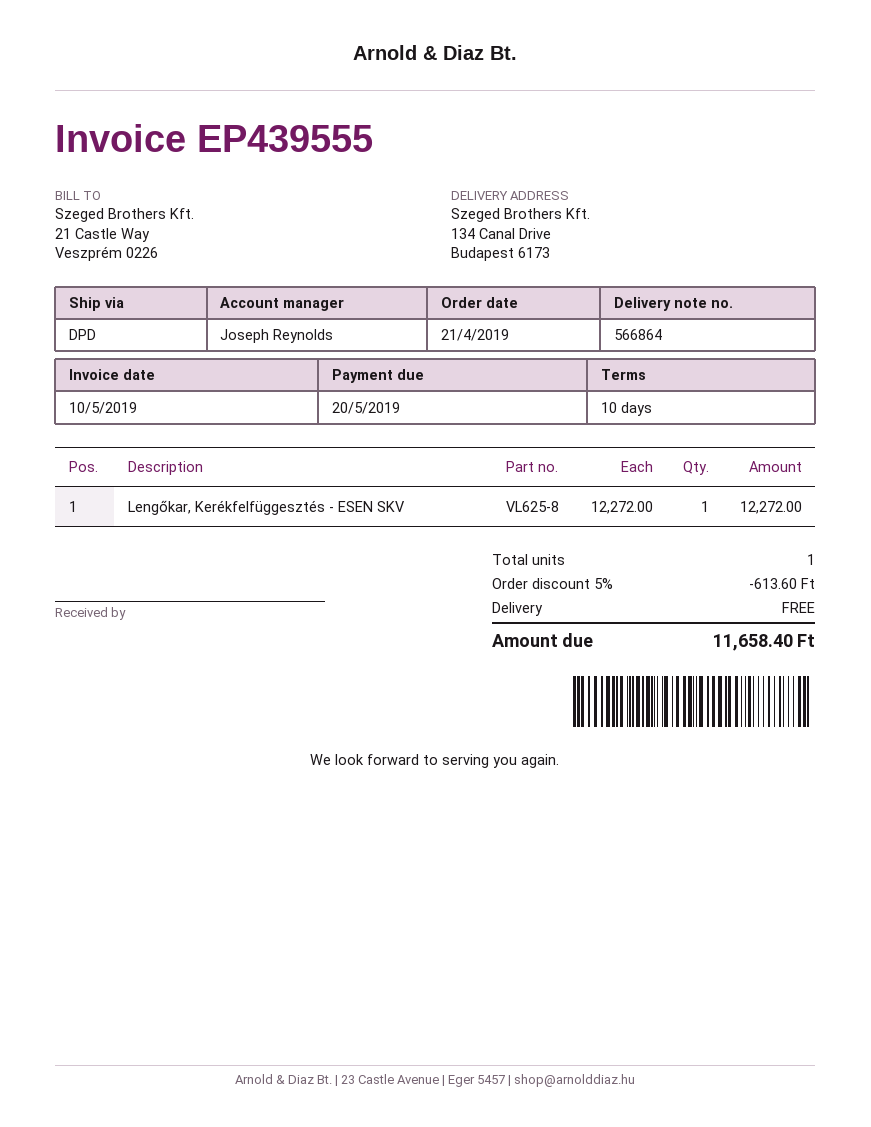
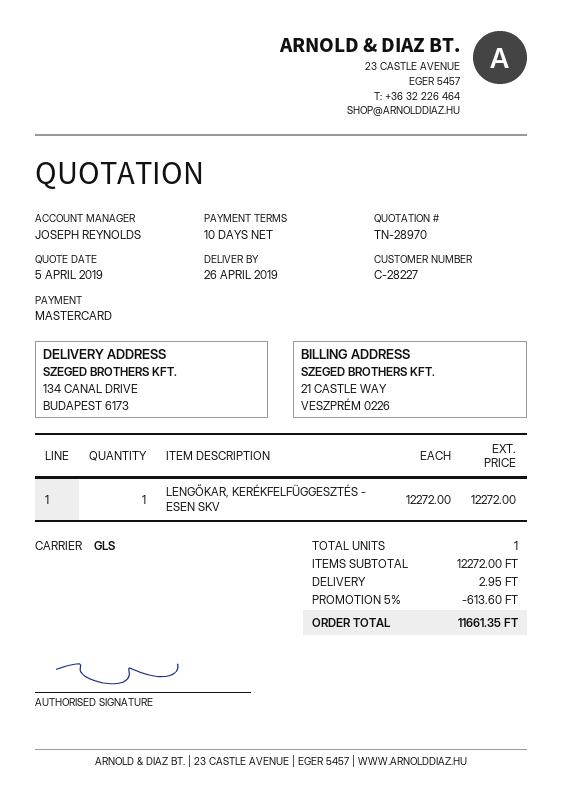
shipping method: DPD -> GLS
shipping: 0.00 -> 2.95
total: 11658.40 -> 11661.35

